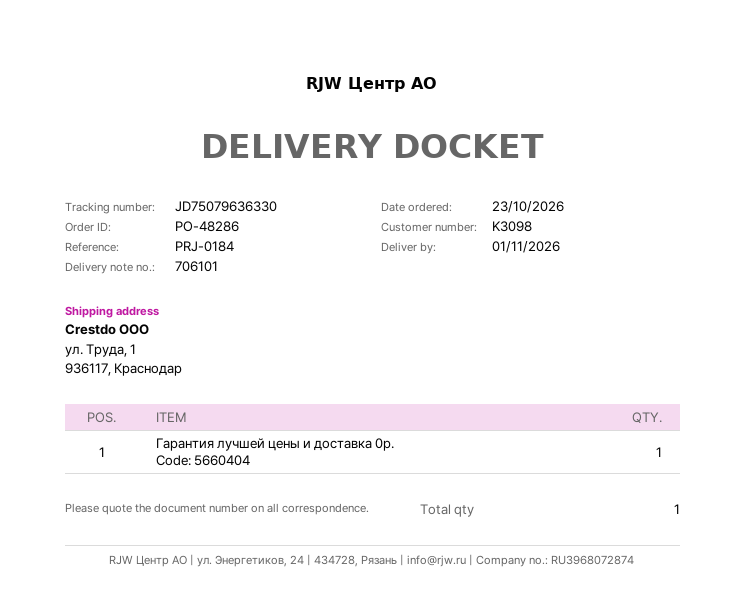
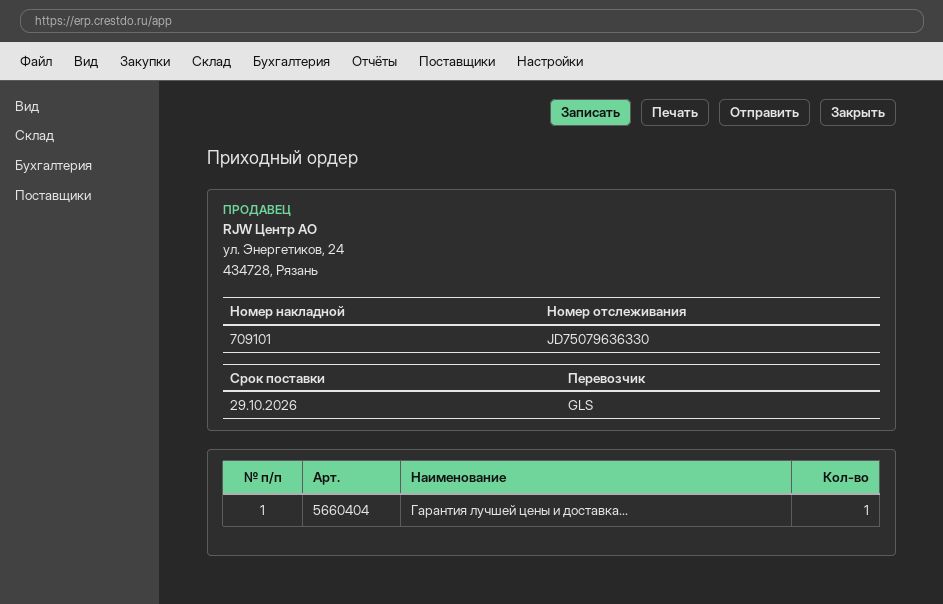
delivery note number: 706101 -> 709101
delivery date: 2026-11-01 -> 2026-10-29

